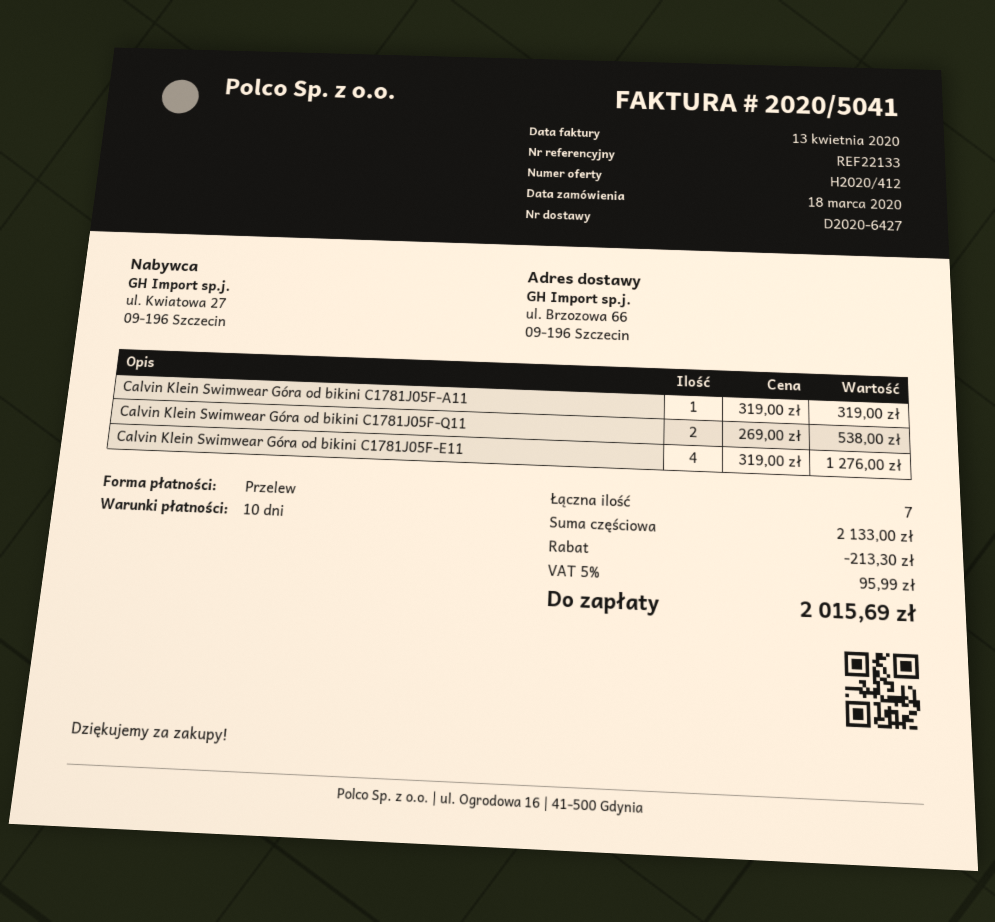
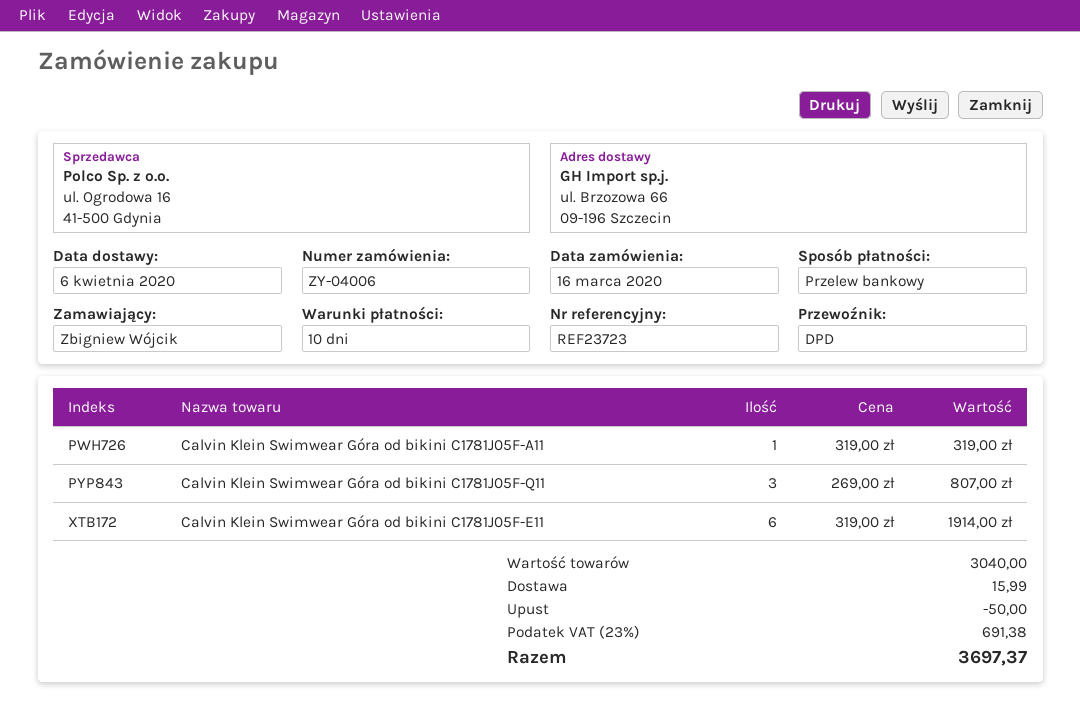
order date: 2020-03-18 -> 2020-03-16
reference: REF22133 -> REF23723
Calvin Klein Swimwear Góra od bikini C1781J05F-Q11: 2 x 269.00 = 538.00 -> 3 x 269.00 = 807.00
Calvin Klein Swimwear Góra od bikini C1781J05F-E11: 4 x 319.00 = 1276.00 -> 6 x 319.00 = 1914.00
subtotal: 2133.00 -> 3040.00
discount: 213.30 -> 50.00
shipping: none -> 15.99
tax: 5% = 95.99 -> 23% = 691.38
total: 2015.69 -> 3697.37

